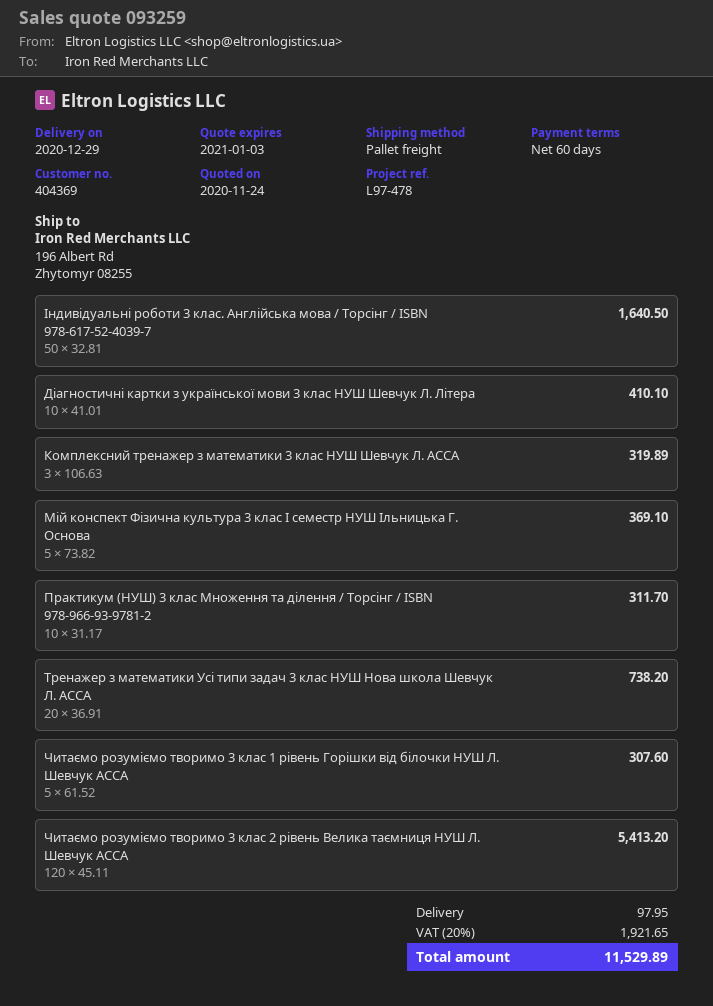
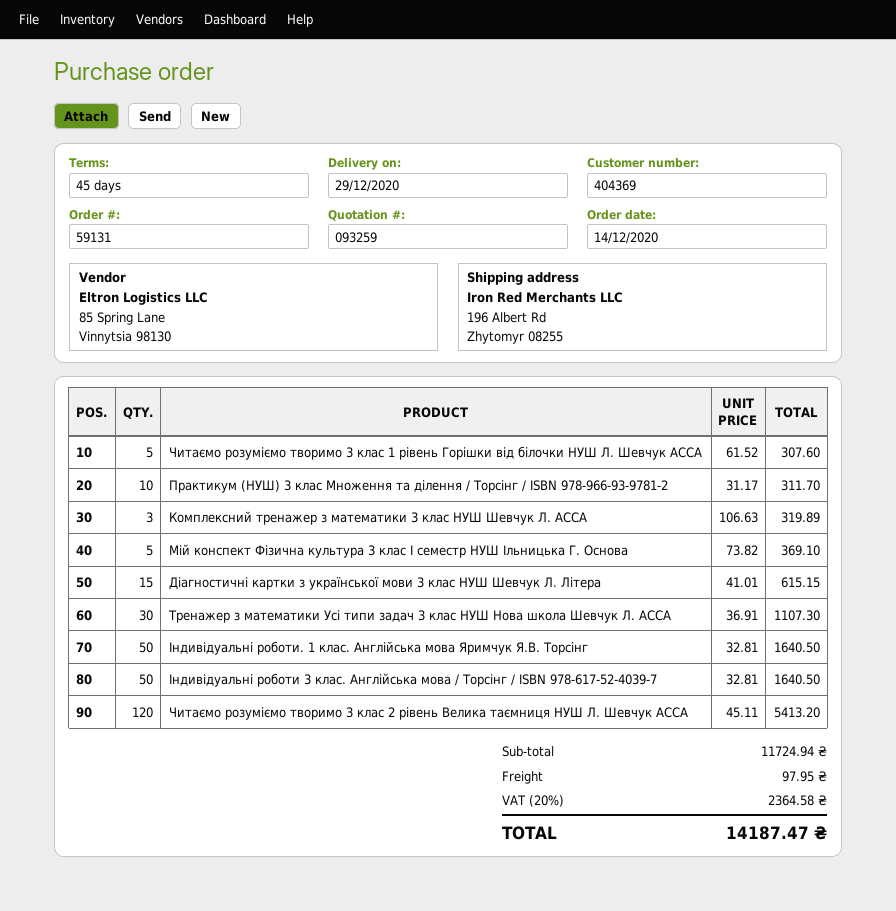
payment terms: 60 days -> 45 days
Діагностичні картки з української мови 3 клас НУШ Шевчук Л. Літера: 10 x 41.01 = 410.10 -> 15 x 41.01 = 615.15
Тренажер з математики Усі типи задач 3 клас НУШ Нова школа Шевчук Л. АССА: 20 x 36.91 = 738.20 -> 30 x 36.91 = 1107.30
Індивідуальні роботи. 1 клас. Англійська мова Яримчук Я.В. Торсінг: none -> 50 x 32.81 = 1640.50
tax: 20% = 1921.65 -> 20% = 2364.58
total: 11529.89 -> 14187.47

